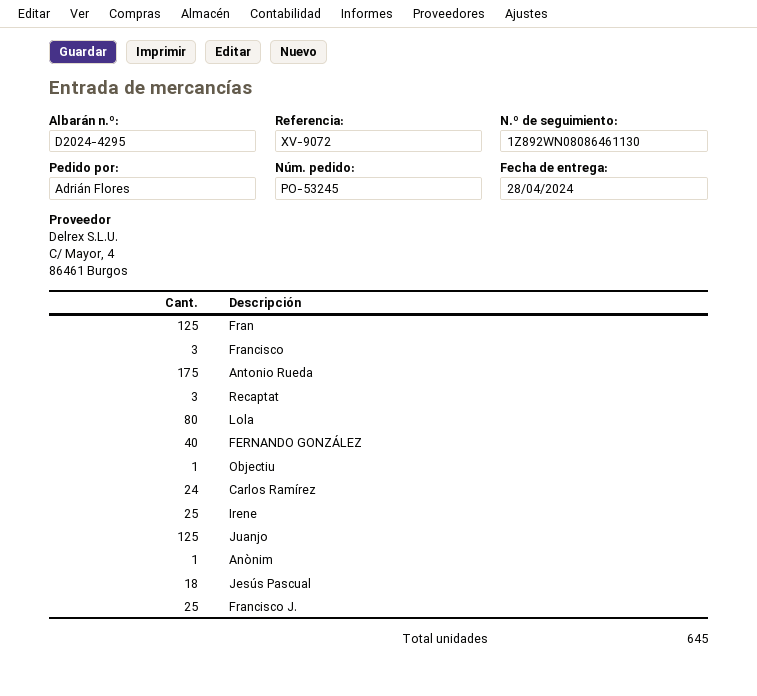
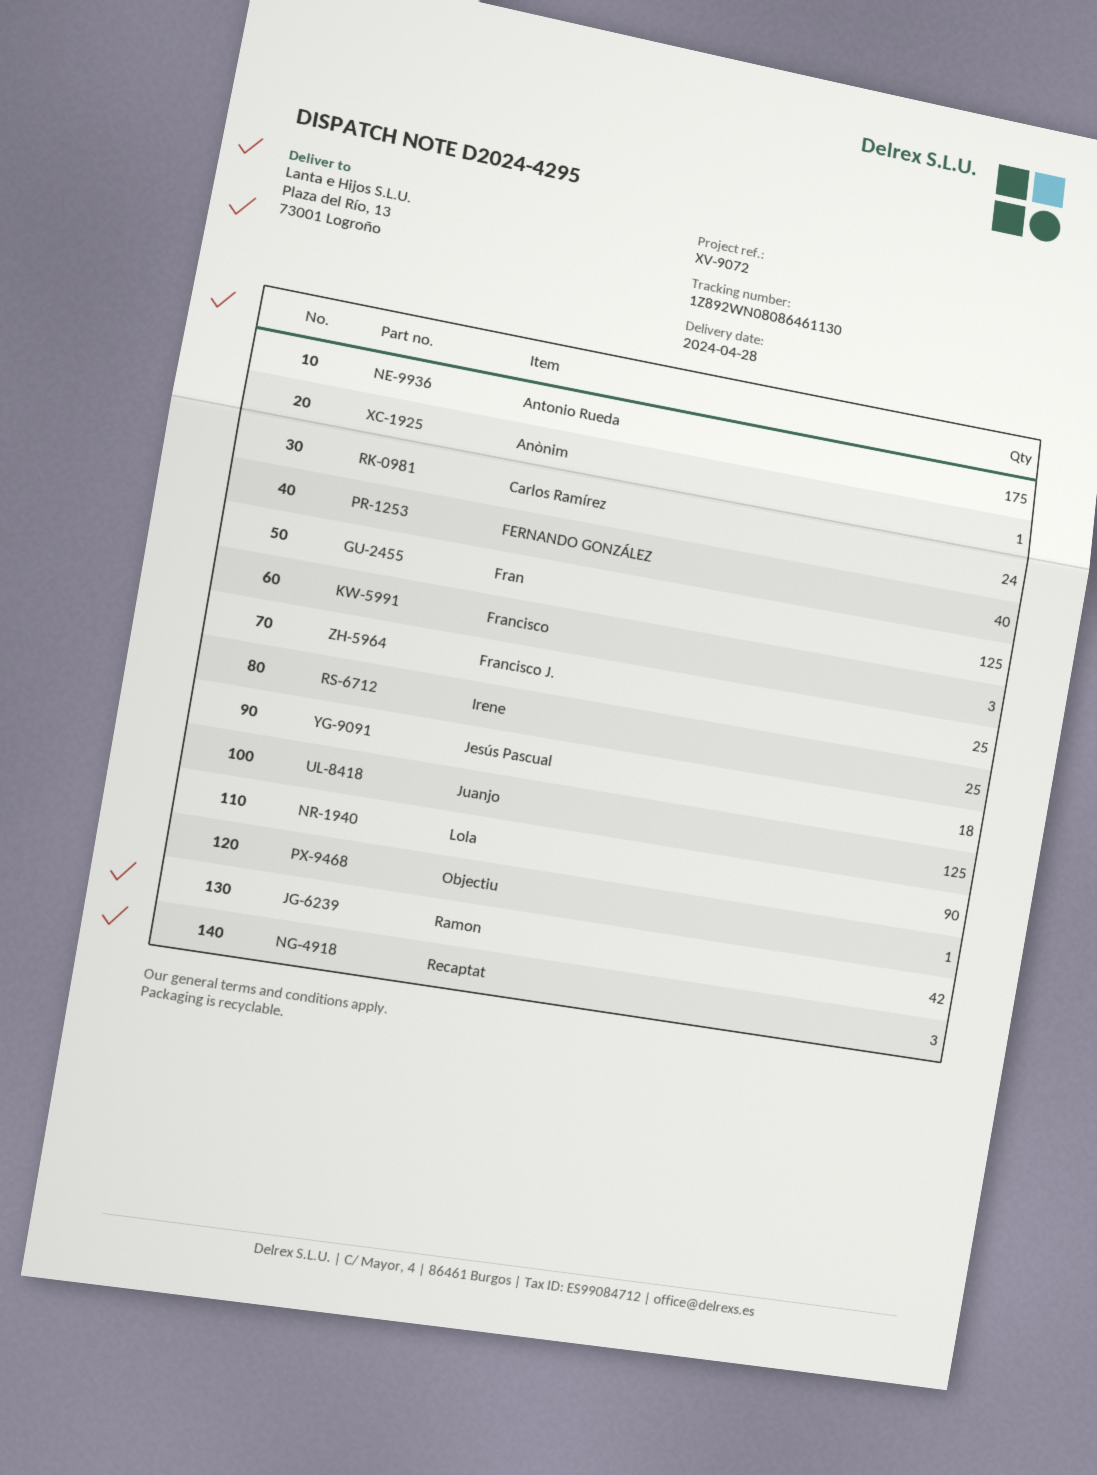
Lola: 80 -> 90
Ramon: none -> 42

